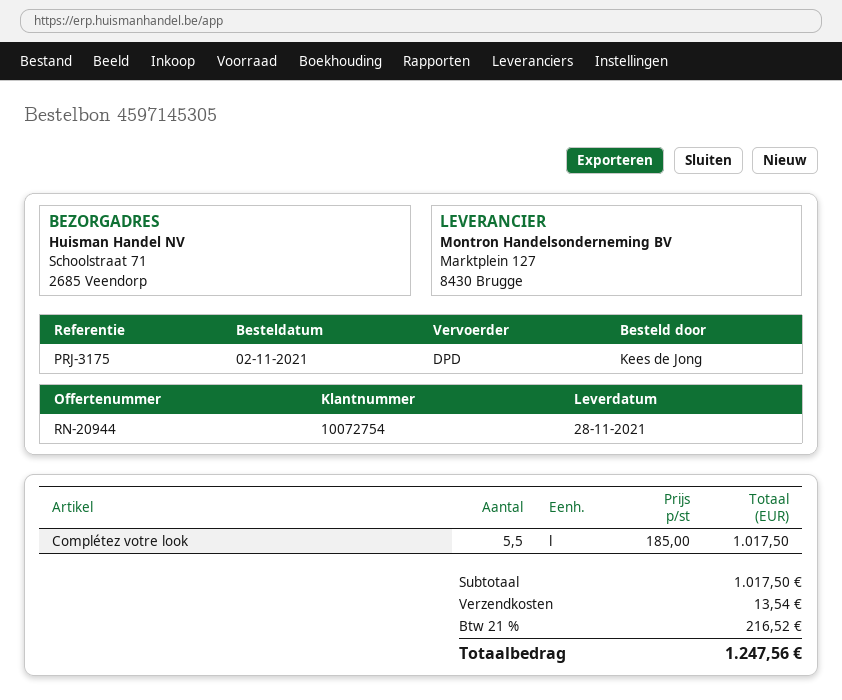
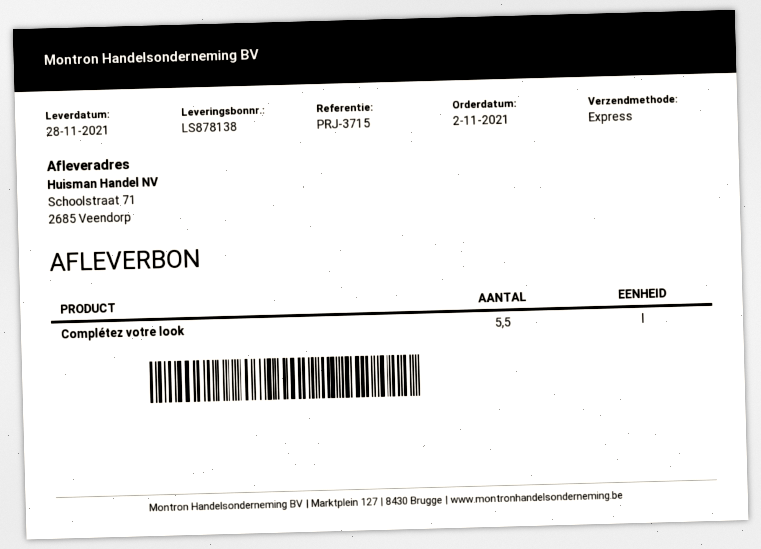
reference: PRJ-3175 -> PRJ-3715
shipping method: DPD -> express

